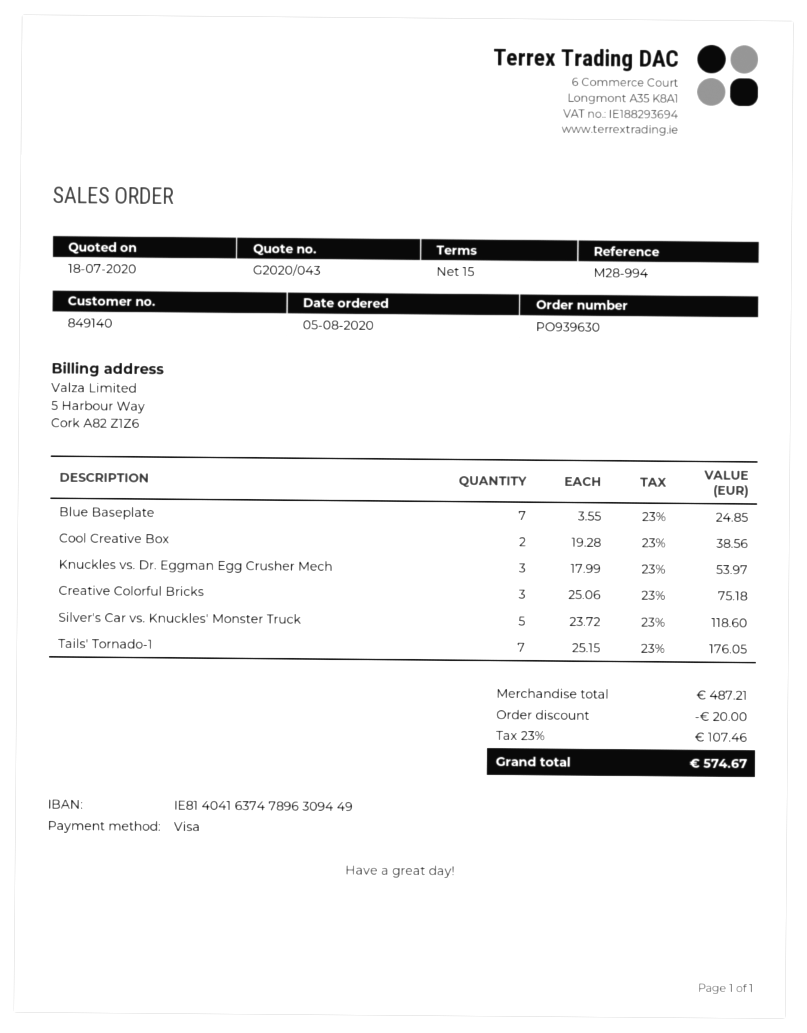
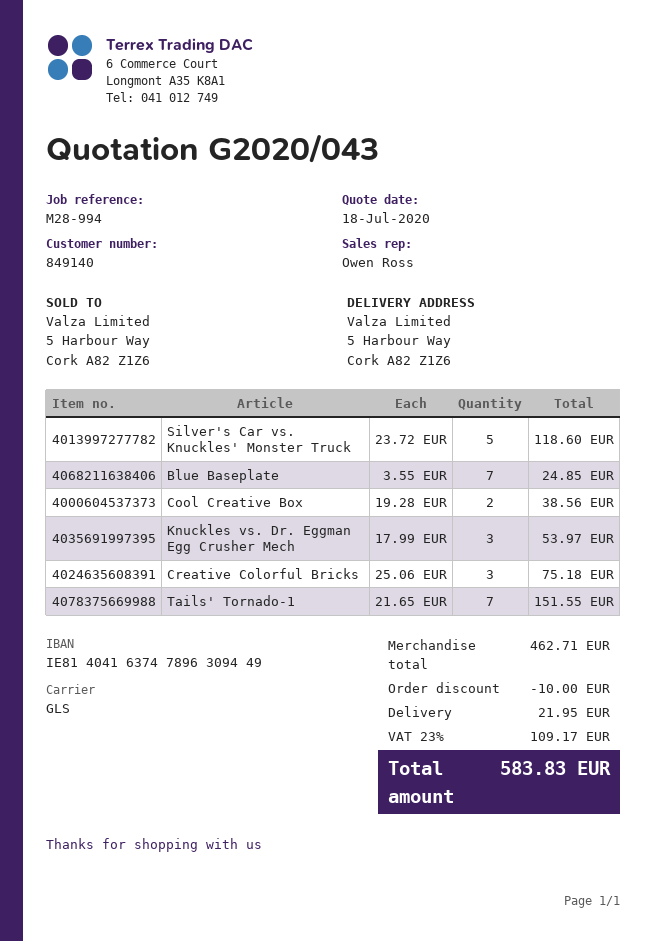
Tails' Tornado-1: 7 x 25.15 = 176.05 -> 7 x 21.65 = 151.55
subtotal: 487.21 -> 462.71
discount: 20.00 -> 10.00
shipping: none -> 21.95
tax: 23% = 107.46 -> 23% = 109.17
total: 574.67 -> 583.83

